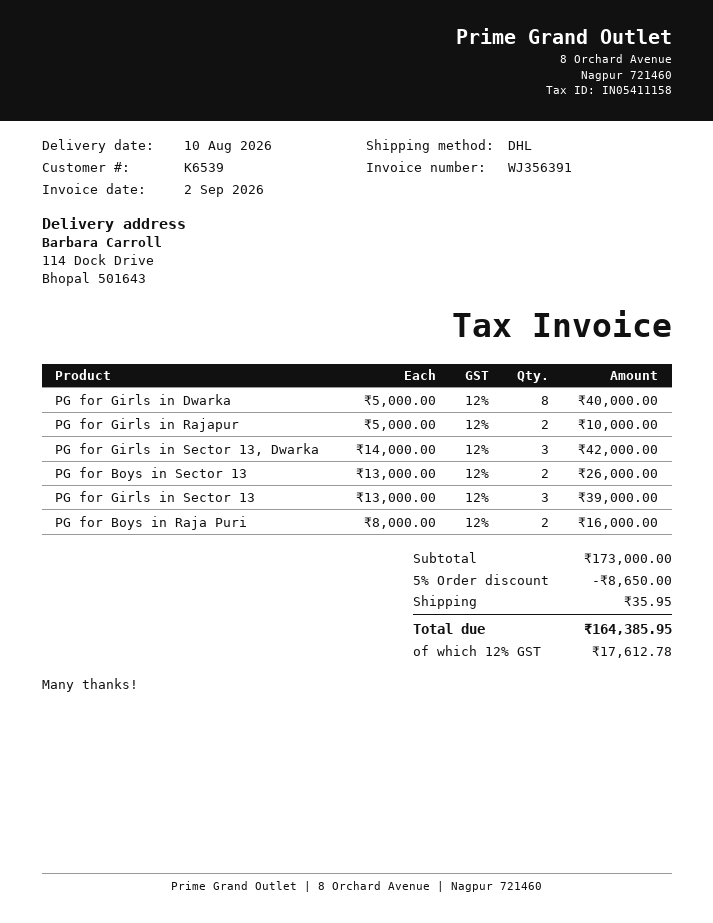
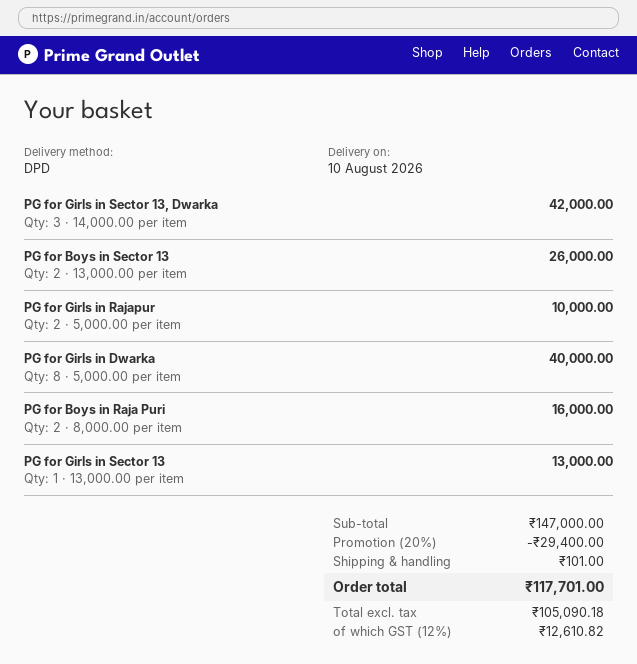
shipping method: DHL -> DPD
PG for Girls in Sector 13: 3 x 13000.00 = 39000.00 -> 1 x 13000.00 = 13000.00
subtotal: 173000.00 -> 147000.00
discount: 5% = 8650.00 -> 20% = 29400.00
shipping: 35.95 -> 101.00
tax: 12% = 17612.78 -> 12% = 12610.82
total: 164385.95 -> 117701.00

